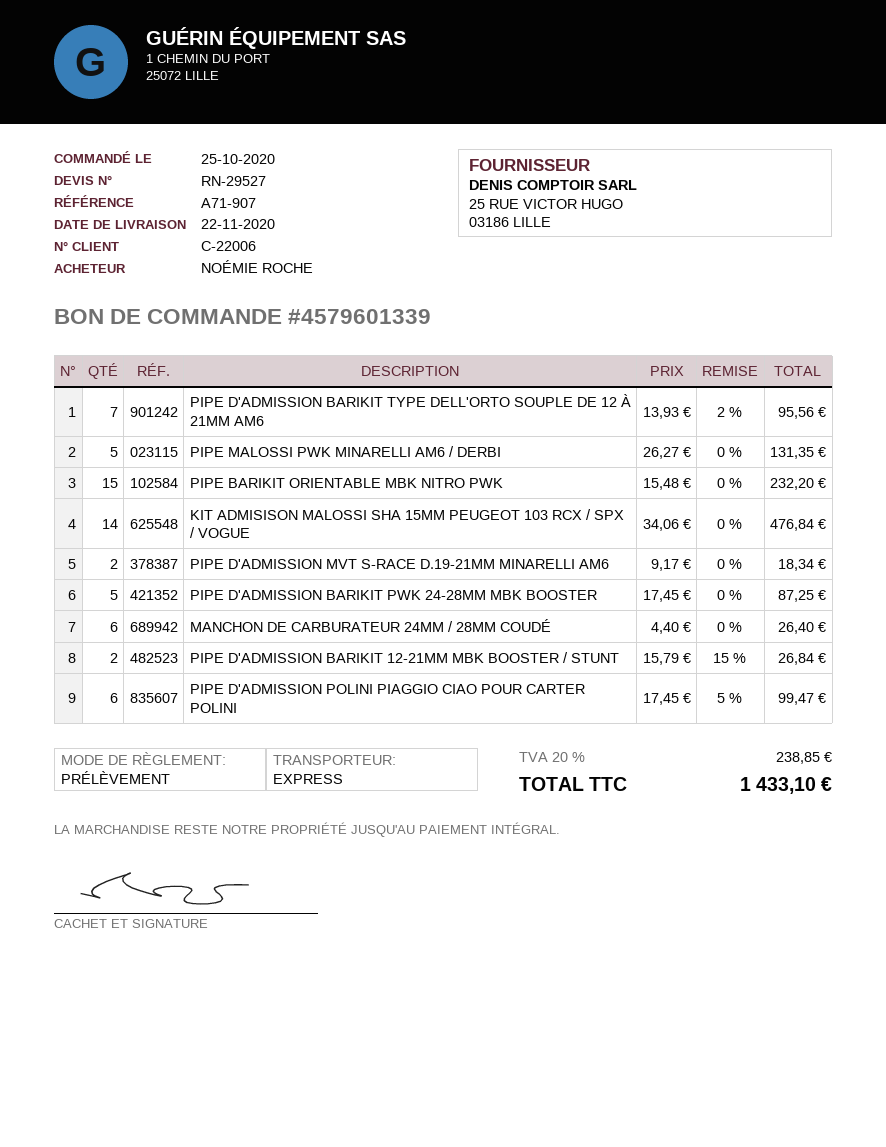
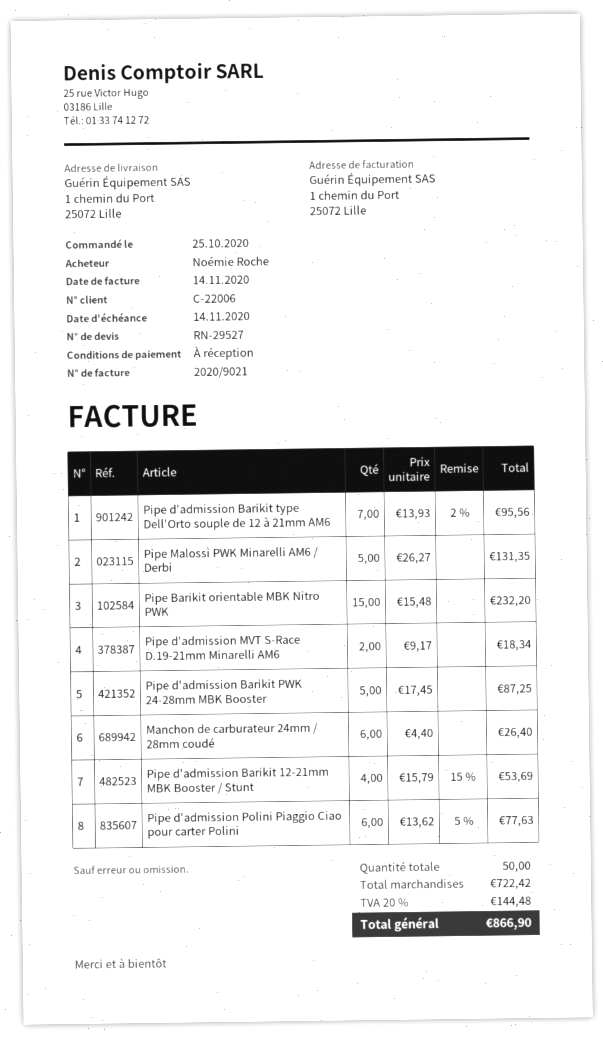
KIT ADMISISON MALOSSI SHA 15MM PEUGEOT 103 RCX / SPX / VOGUE: 14 x 34.06 = 476.84 -> none
PIPE D'ADMISSION BARIKIT 12-21MM MBK BOOSTER / STUNT: 2 x 15.79 - 15% = 26.84 -> 4 x 15.79 - 15% = 53.69
PIPE D'ADMISSION POLINI PIAGGIO CIAO POUR CARTER POLINI: 6 x 17.45 - 5% = 99.47 -> 6 x 13.62 - 5% = 77.63
tax: 20% = 238.85 -> 20% = 144.48
total: 1433.10 -> 866.90

